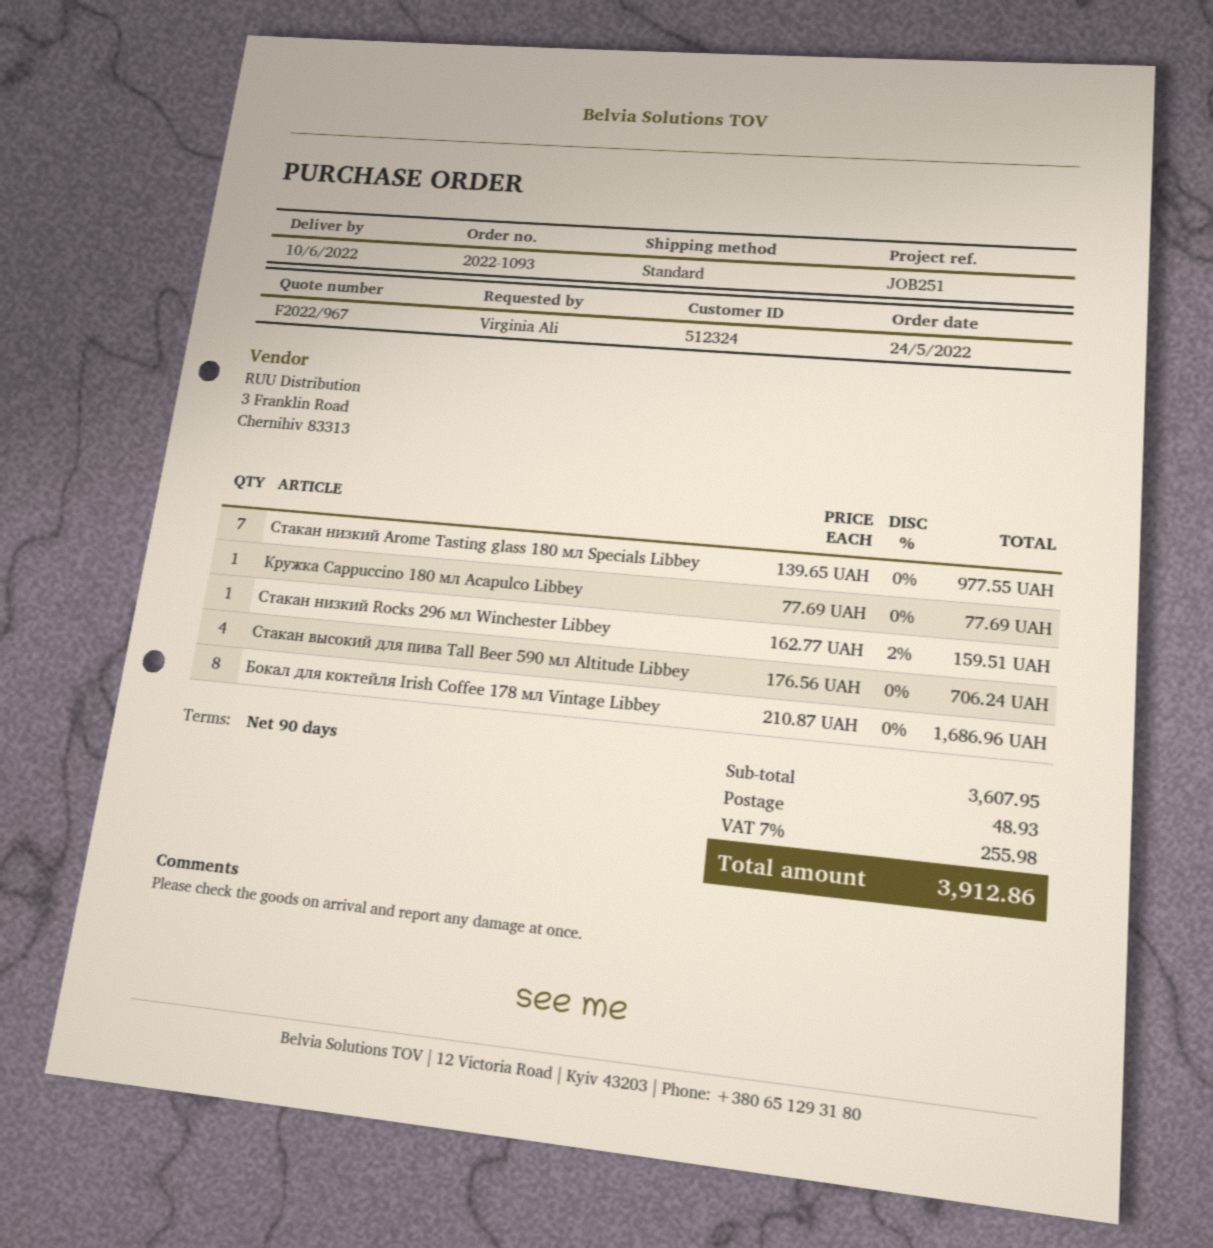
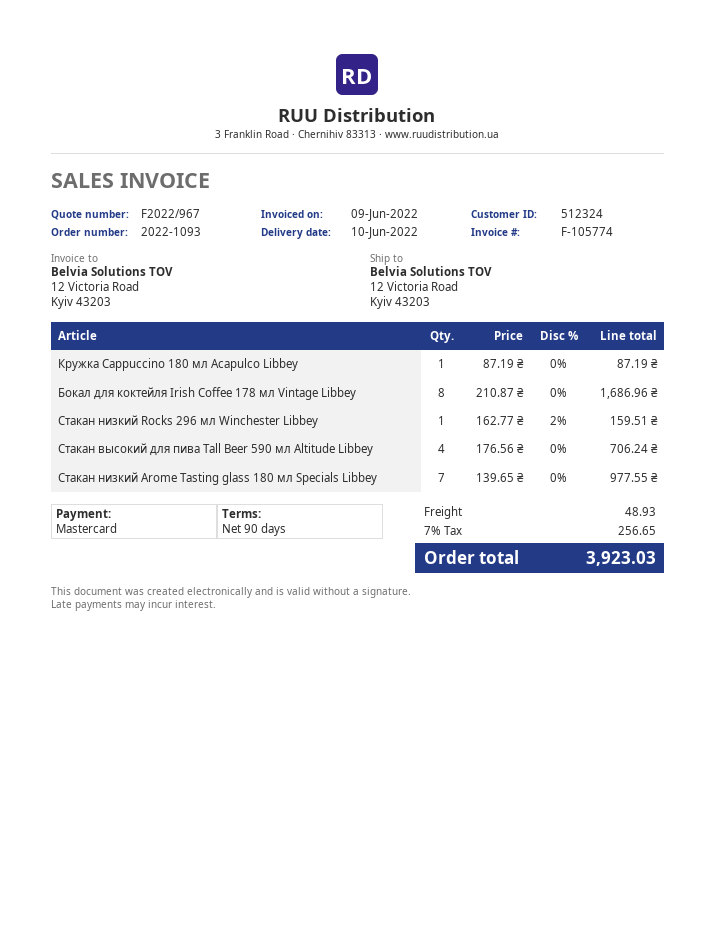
Кружка Cappuccino 180 мл Acapulco Libbey: 1 x 77.69 = 77.69 -> 1 x 87.19 = 87.19
tax: 7% = 255.98 -> 7% = 256.65
total: 3912.86 -> 3923.03

